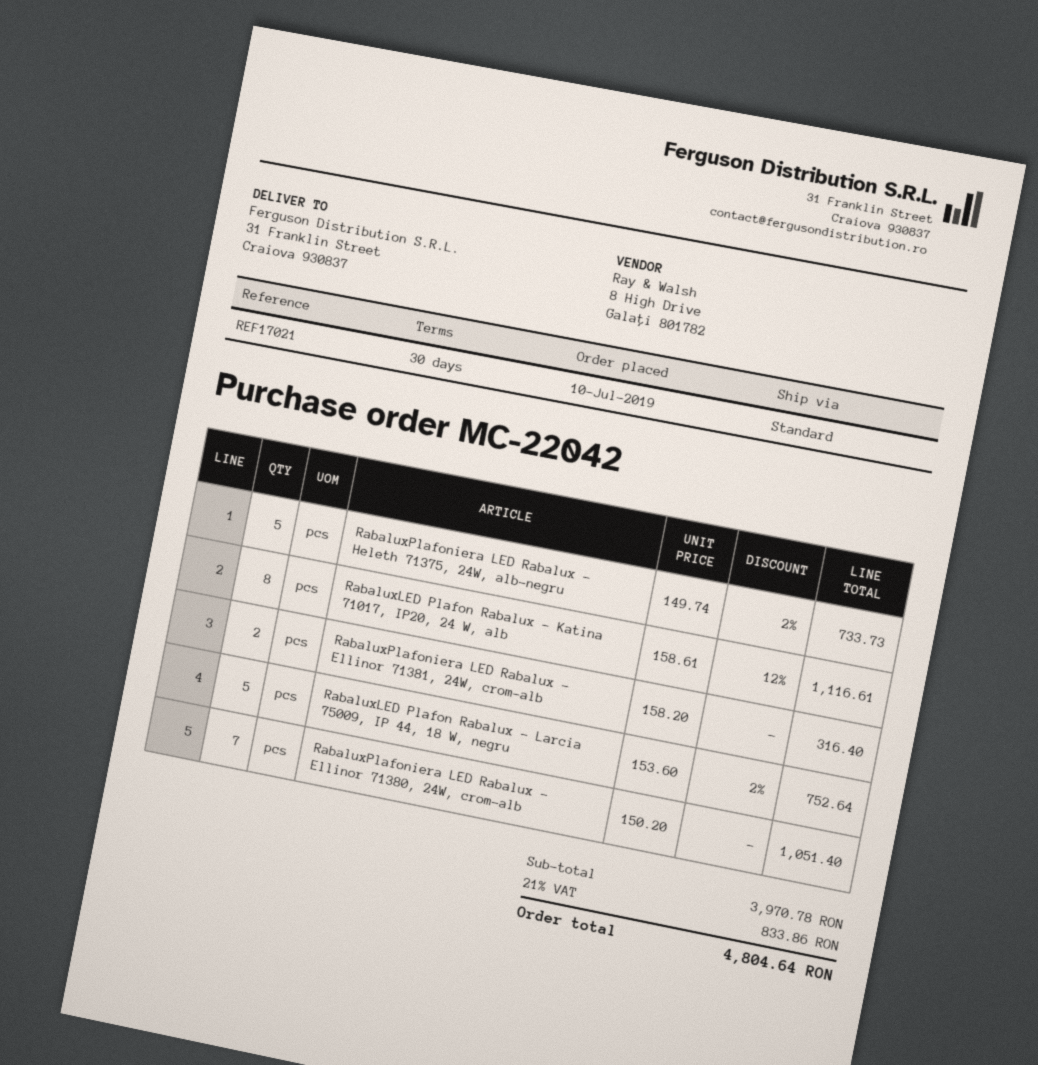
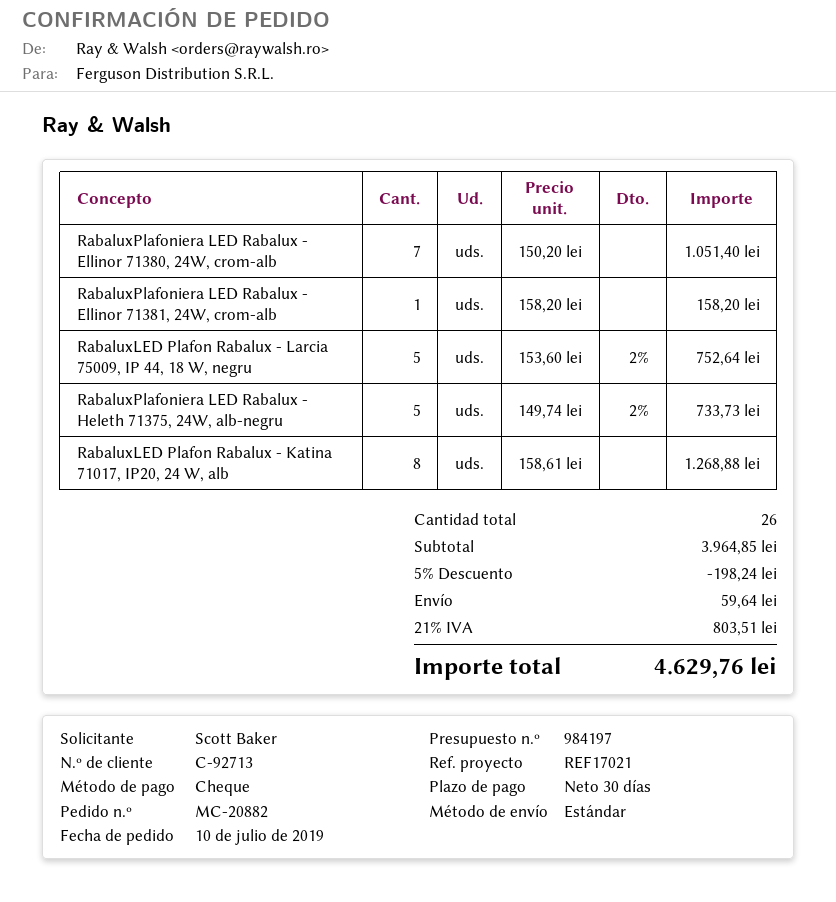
order number: MC-22042 -> MC-20882
RabaluxLED Plafon Rabalux - Katina 71017, IP20, 24 W, alb: 8 x 158.61 - 12% = 1116.61 -> 8 x 158.61 = 1268.88
RabaluxPlafoniera LED Rabalux - Ellinor 71381, 24W, crom-alb: 2 x 158.20 = 316.40 -> 1 x 158.20 = 158.20
subtotal: 3970.78 -> 3964.85
discount: none -> 5% = 198.24
shipping: none -> 59.64
tax: 21% = 833.86 -> 21% = 803.51
total: 4804.64 -> 4629.76

